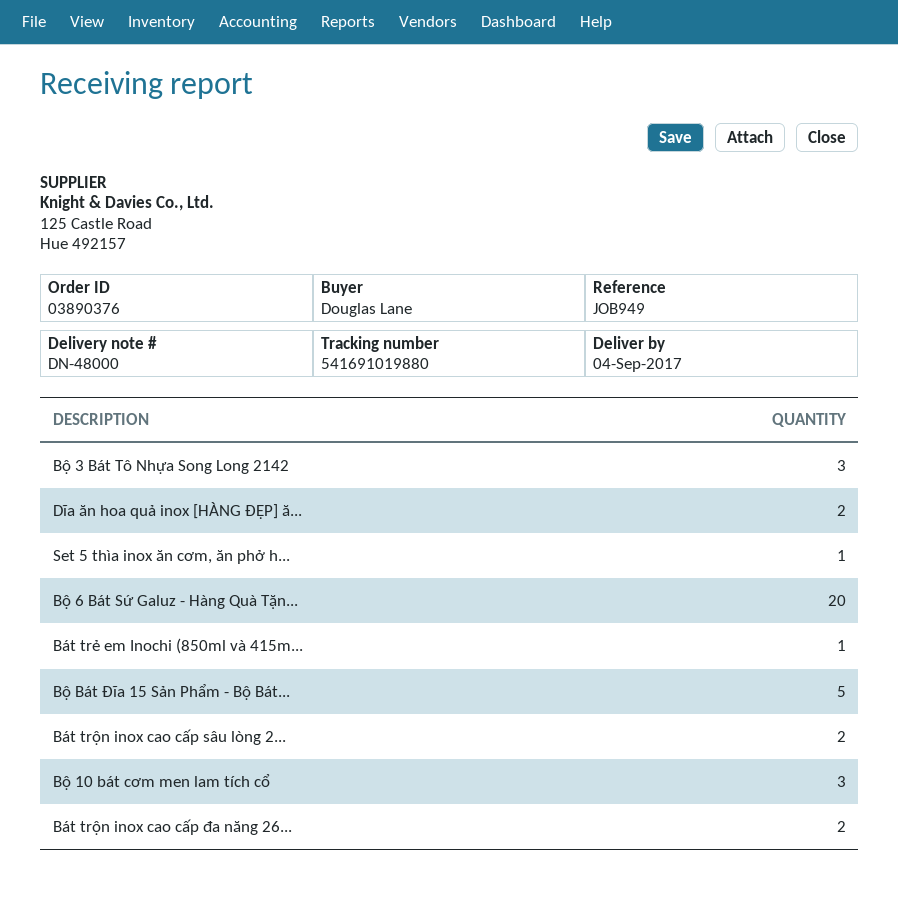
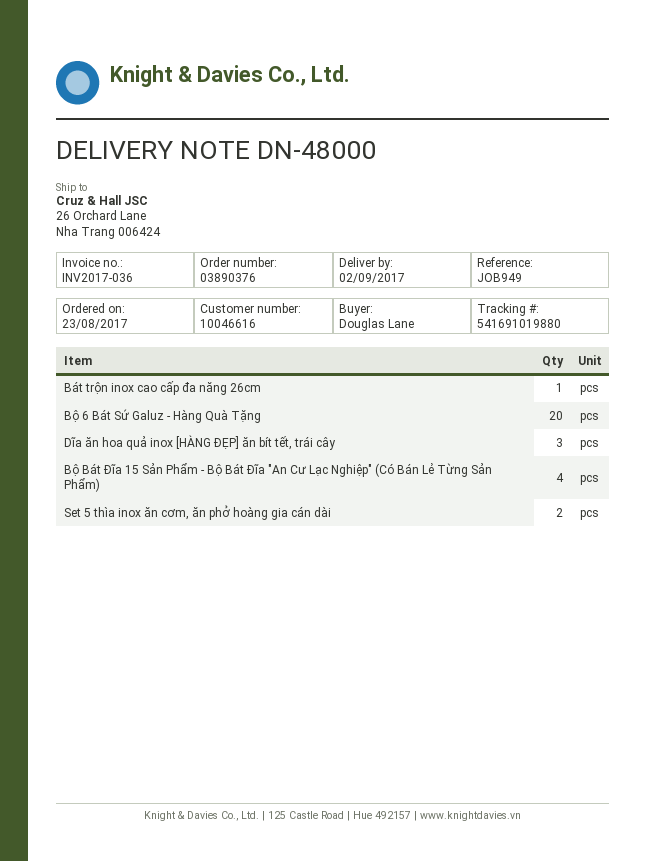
delivery date: 2017-09-04 -> 2017-09-02
Bộ 3 Bát Tô Nhựa Song Long 2142: 3 -> none
Dĩa ăn hoa quả inox [HÀNG ĐẸP] ă...: 2 -> 3
Set 5 thìa inox ăn cơm, ăn phở h...: 1 -> 2
Bát trẻ em Inochi (850ml và 415m...: 1 -> none
Bộ Bát Đĩa 15 Sản Phẩm - Bộ Bát...: 5 -> 4
Bát trộn inox cao cấp sâu lòng 2...: 2 -> none
Bộ 10 bát cơm men lam tích cổ: 3 -> none
Bát trộn inox cao cấp đa năng 26...: 2 -> 1

